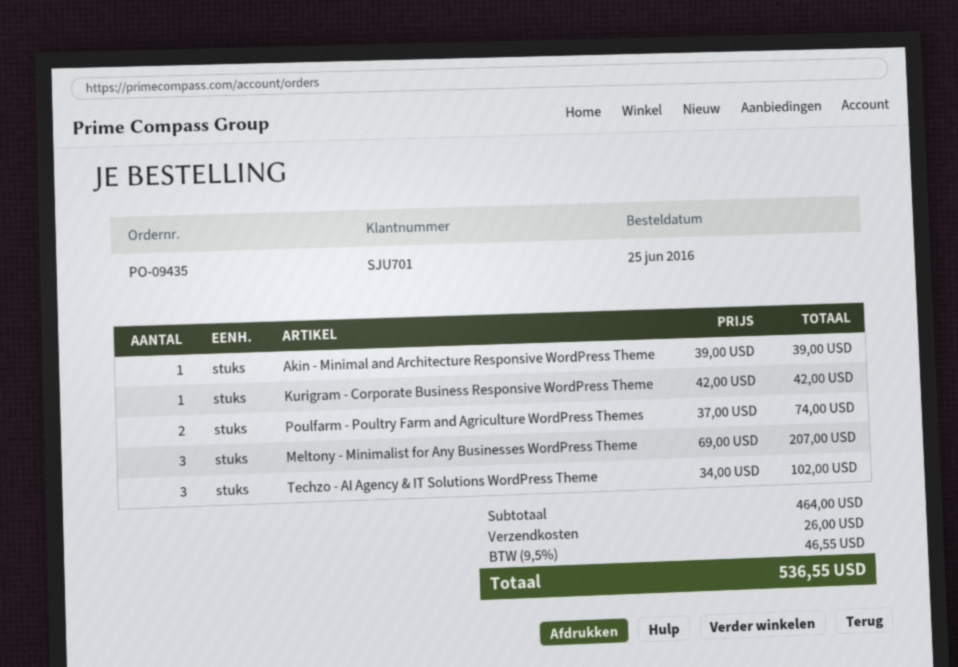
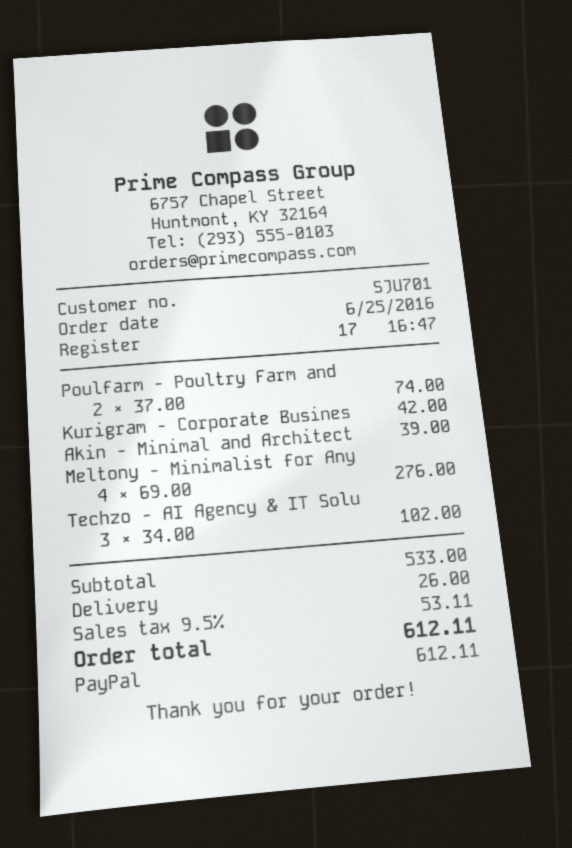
Meltony - Minimalist for Any Businesses WordPress Theme: 3 x 69.00 = 207.00 -> 4 x 69.00 = 276.00
subtotal: 464.00 -> 533.00
tax: 9.5% = 46.55 -> 9.5% = 53.11
total: 536.55 -> 612.11

